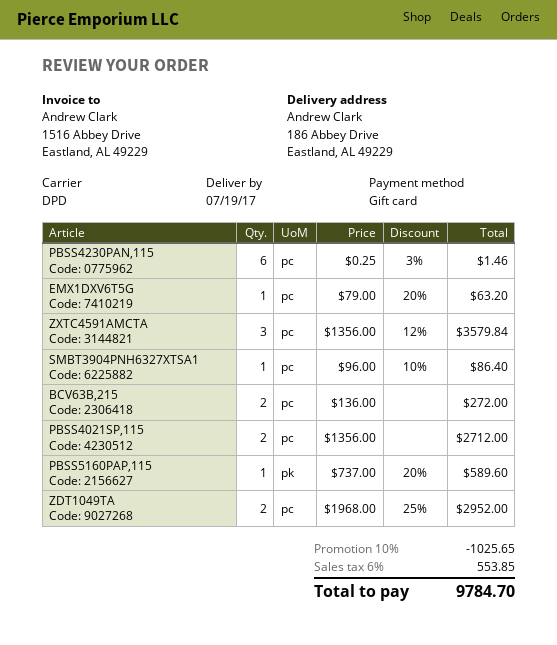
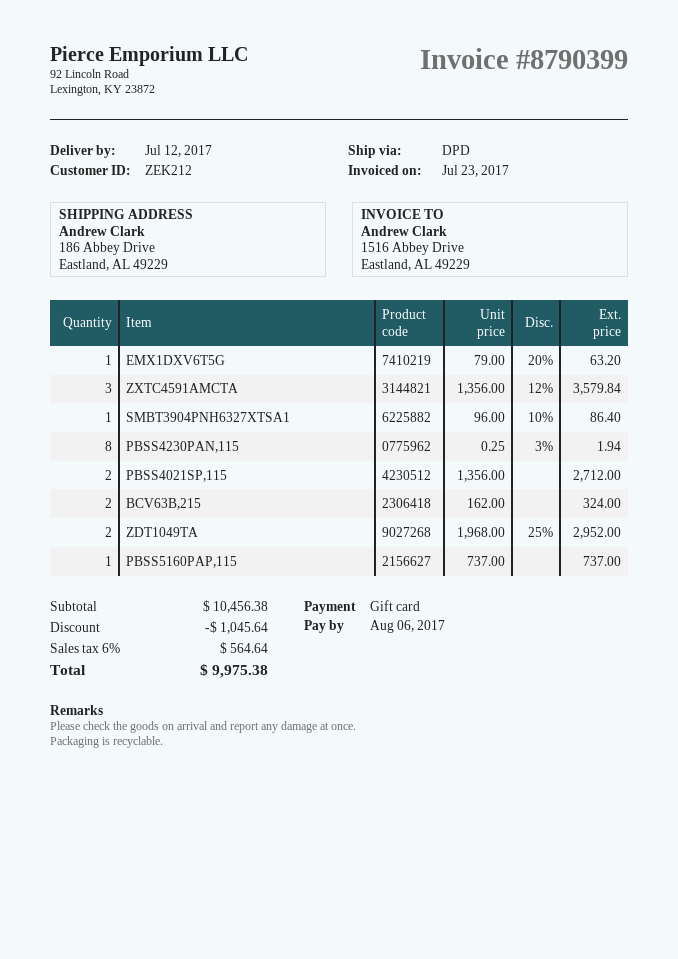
delivery date: 2017-07-19 -> 2017-07-12
PBSS4230PAN,115: 6 x 0.25 - 3% = 1.46 -> 8 x 0.25 - 3% = 1.94
BCV63B,215: 2 x 136.00 = 272.00 -> 2 x 162.00 = 324.00
PBSS5160PAP,115: 1 x 737.00 - 20% = 589.60 -> 1 x 737.00 = 737.00
discount: 1025.65 -> 1045.64
tax: 6% = 553.85 -> 6% = 564.64
total: 9784.70 -> 9975.38

